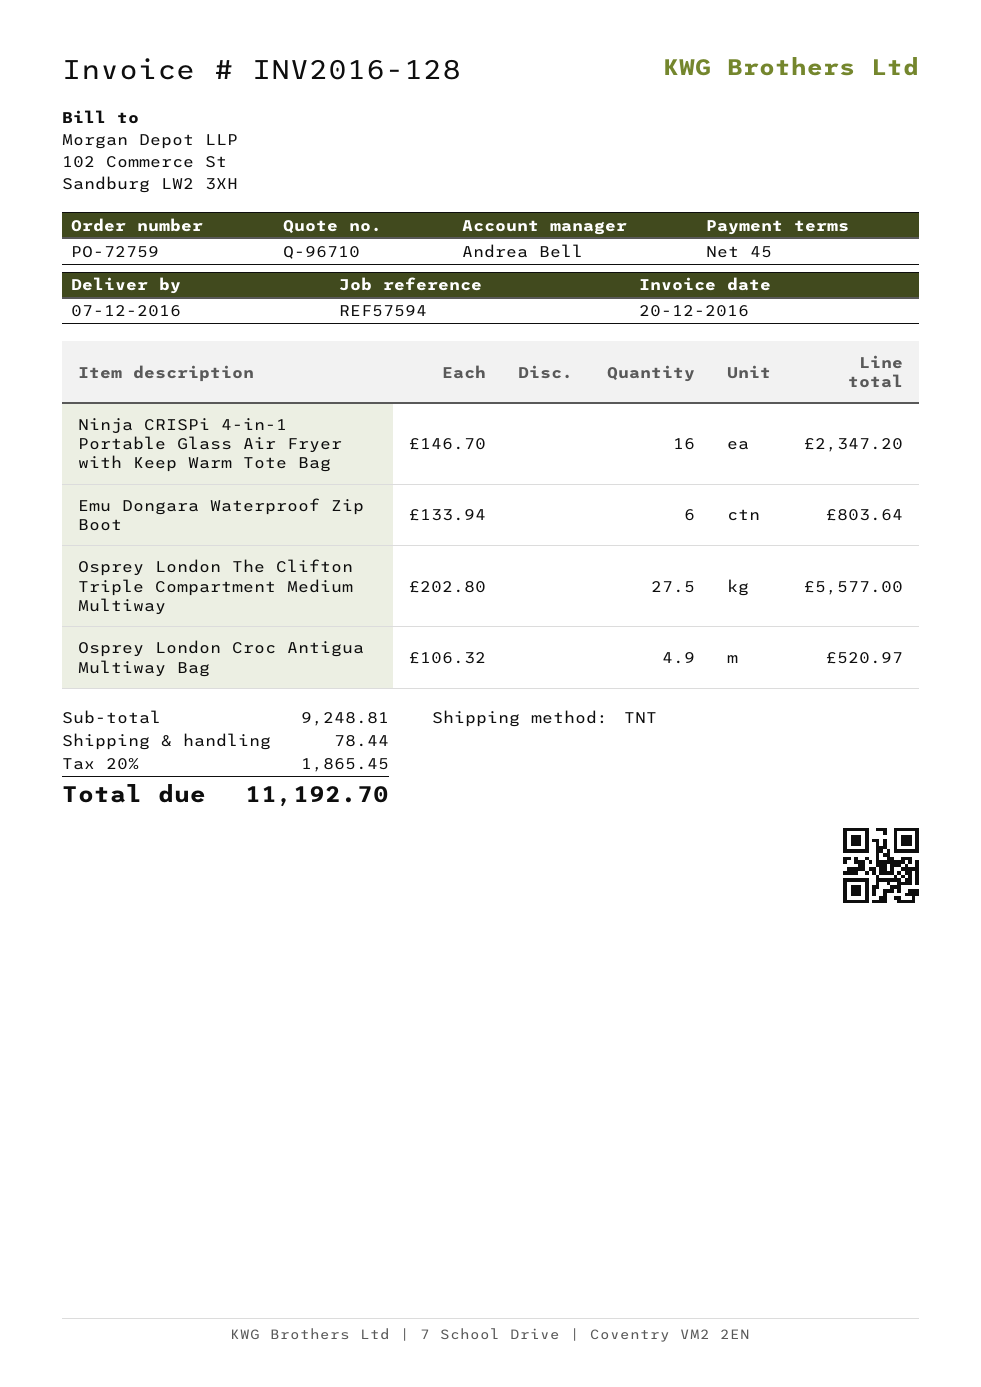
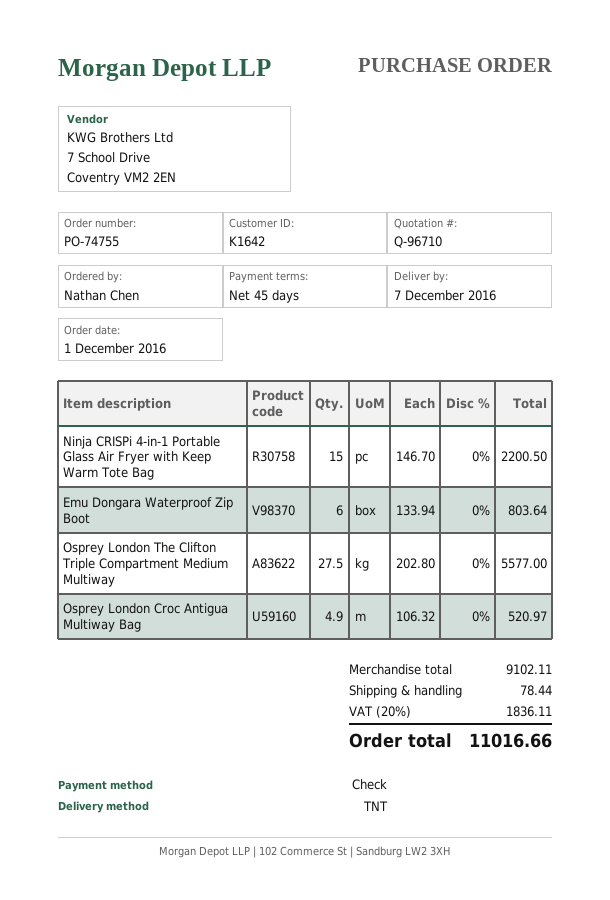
order number: PO-72759 -> PO-74755
Ninja CRISPi 4-in-1 Portable Glass Air Fryer with Keep Warm Tote Bag: 16 x 146.70 = 2347.20 -> 15 x 146.70 = 2200.50
subtotal: 9248.81 -> 9102.11
tax: 20% = 1865.45 -> 20% = 1836.11
total: 11192.70 -> 11016.66

